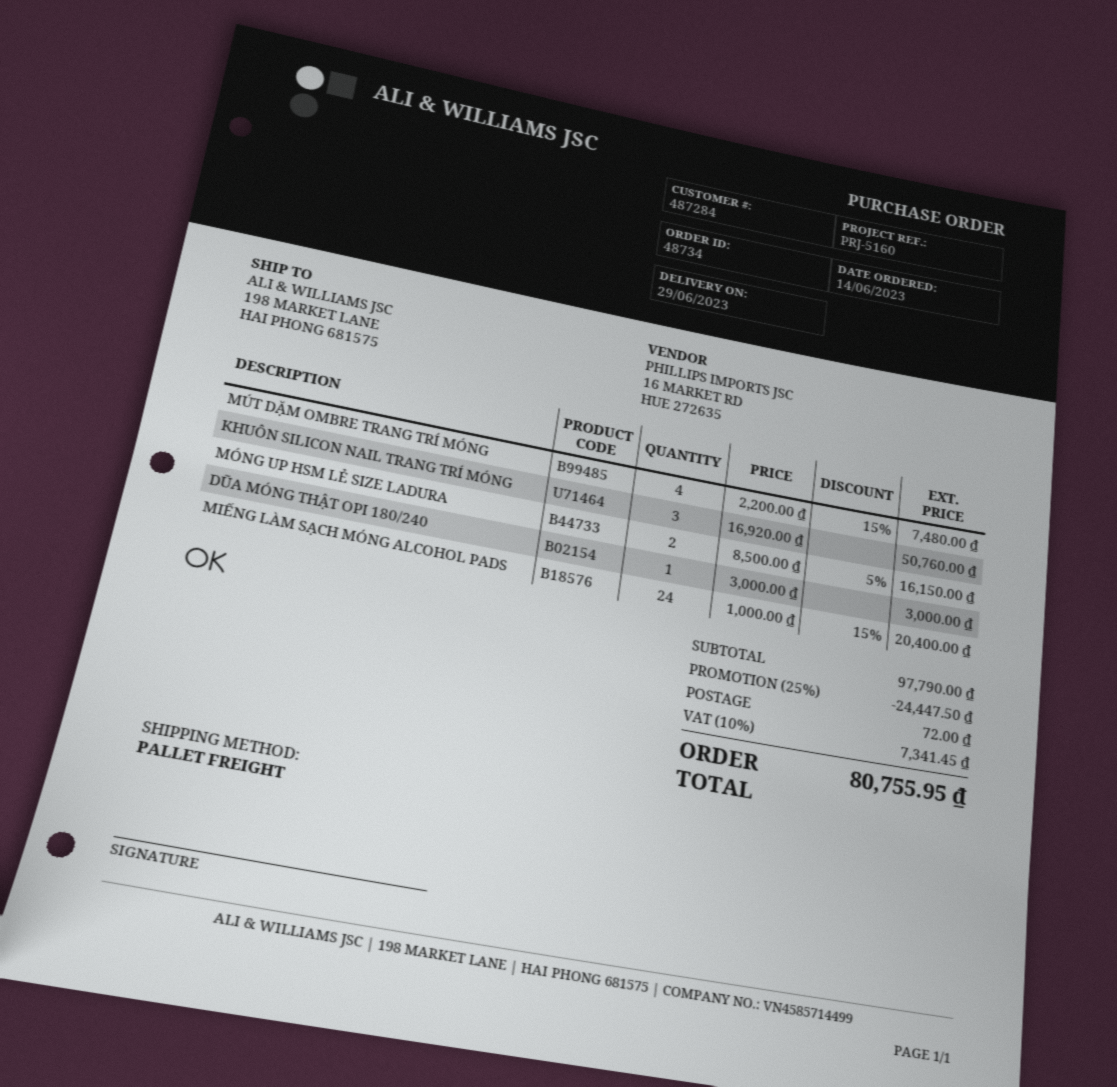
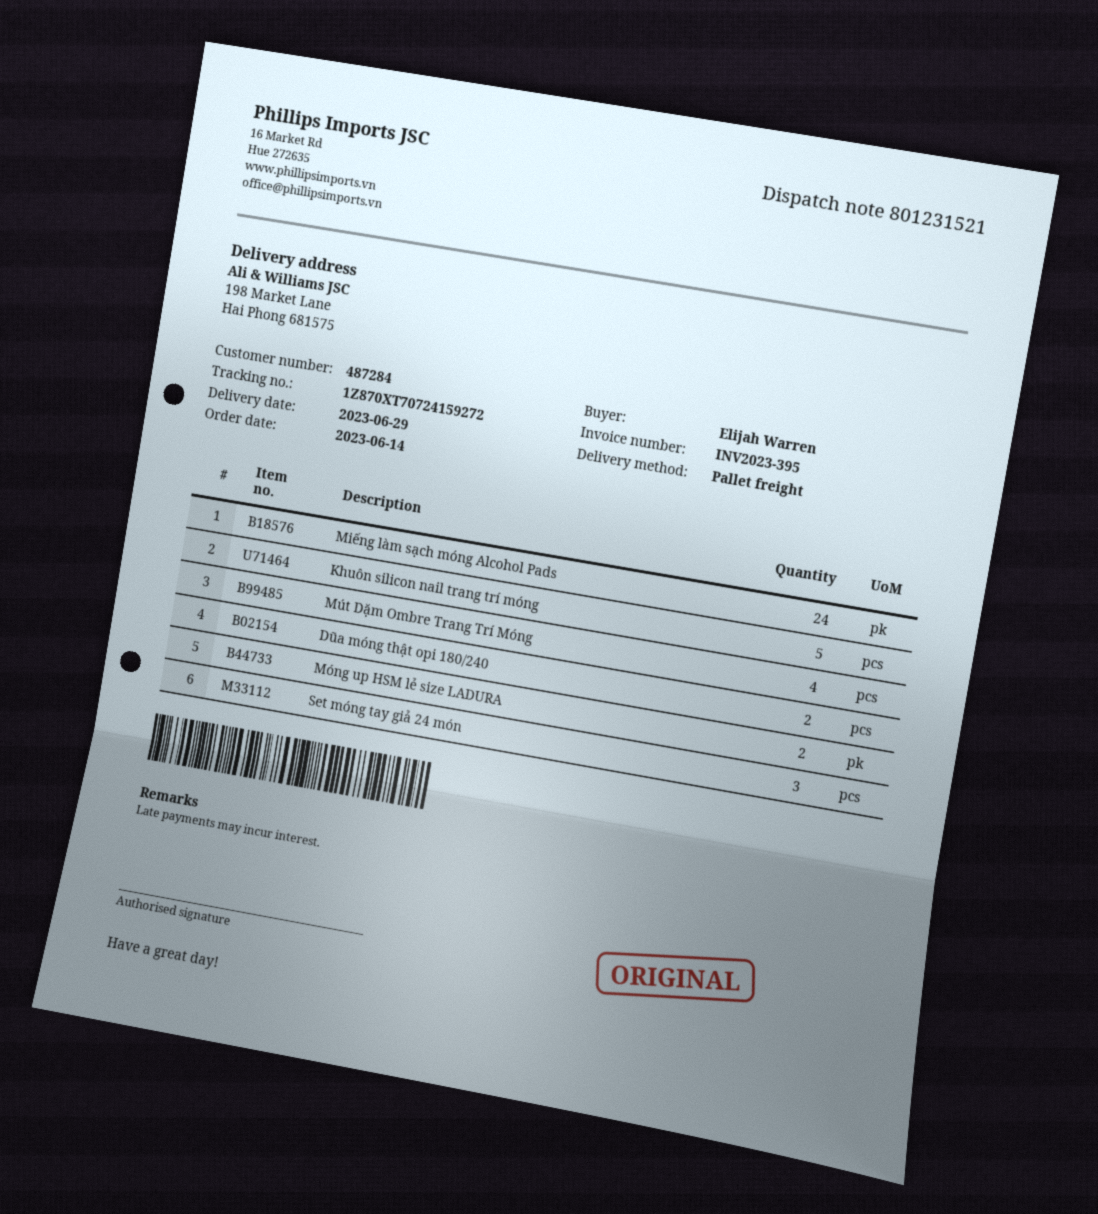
KHUÔN SILICON NAIL TRANG TRÍ MÓNG: 3 -> 5
DŨA MÓNG THẬT OPI 180/240: 1 -> 2
Set móng tay giả 24 món: none -> 3

